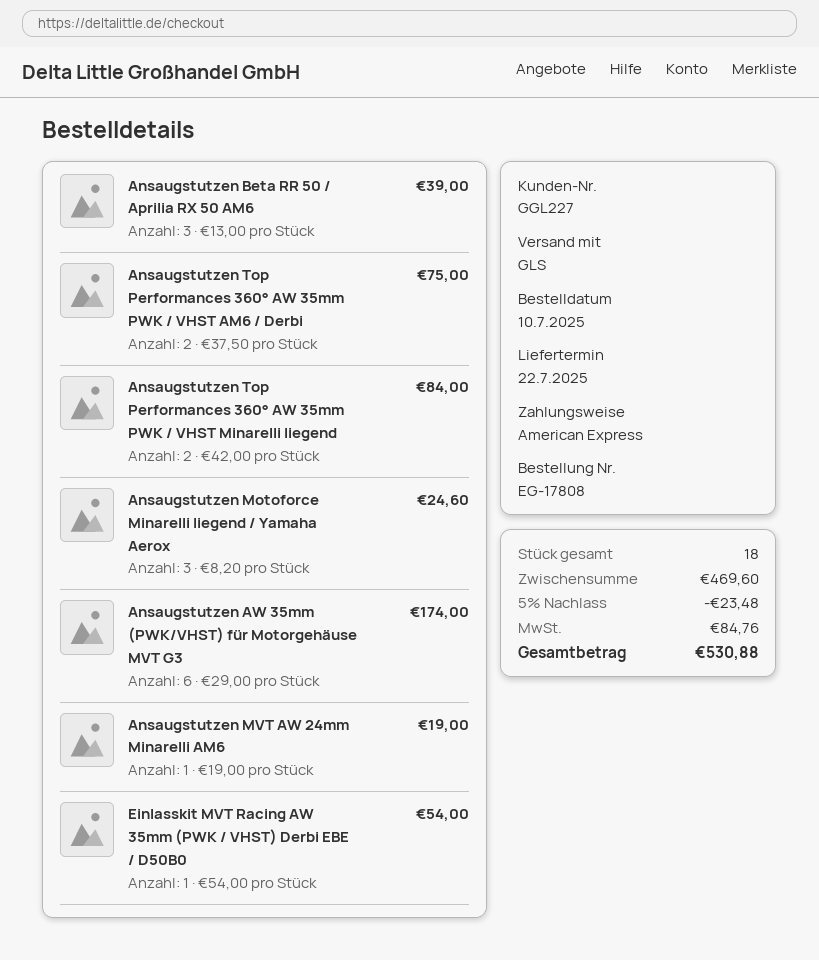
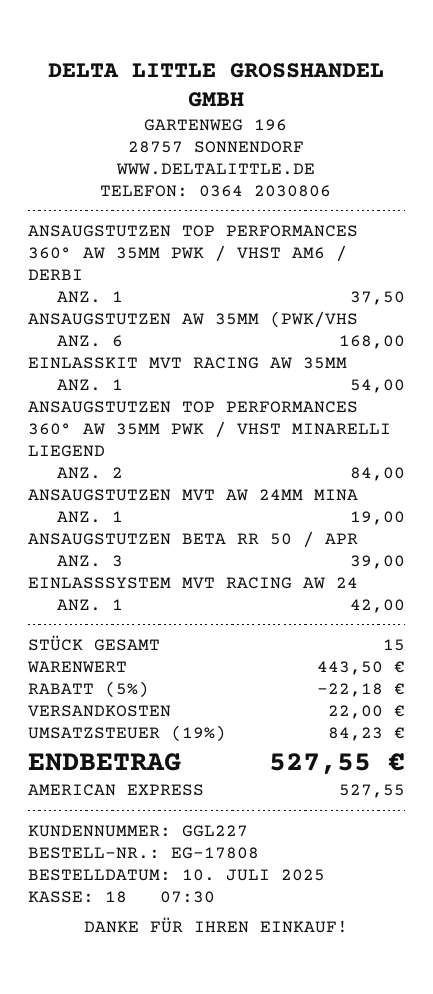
Ansaugstutzen Top Performances 360° AW 35mm PWK / VHST AM6 / Derbi: 2 for 75.00 -> 1 for 37.50
Ansaugstutzen Motoforce Minarelli liegend / Yamaha Aerox: 3 for 24.60 -> none
Ansaugstutzen AW 35mm (PWK/VHST) für Motorgehäuse MVT G3: 6 for 174.00 -> 6 for 168.00
EINLASSSYSTEM MVT RACING AW 24: none -> 1 for 42.00
total quantity: 18 -> 15
subtotal: 469.60 -> 443.50
discount: 5% = 23.48 -> 5% = 22.18
shipping: none -> 22.00
tax: 84.76 -> 84.23
total: 530.88 -> 527.55

